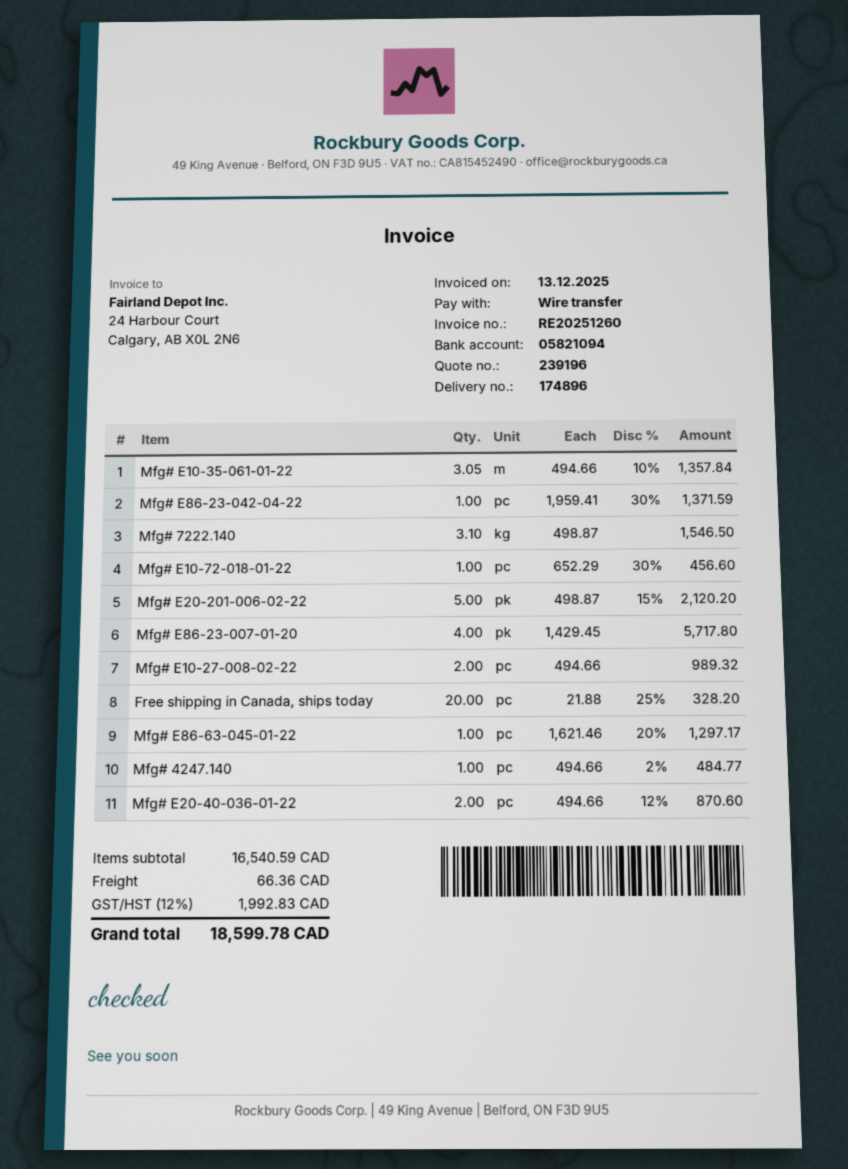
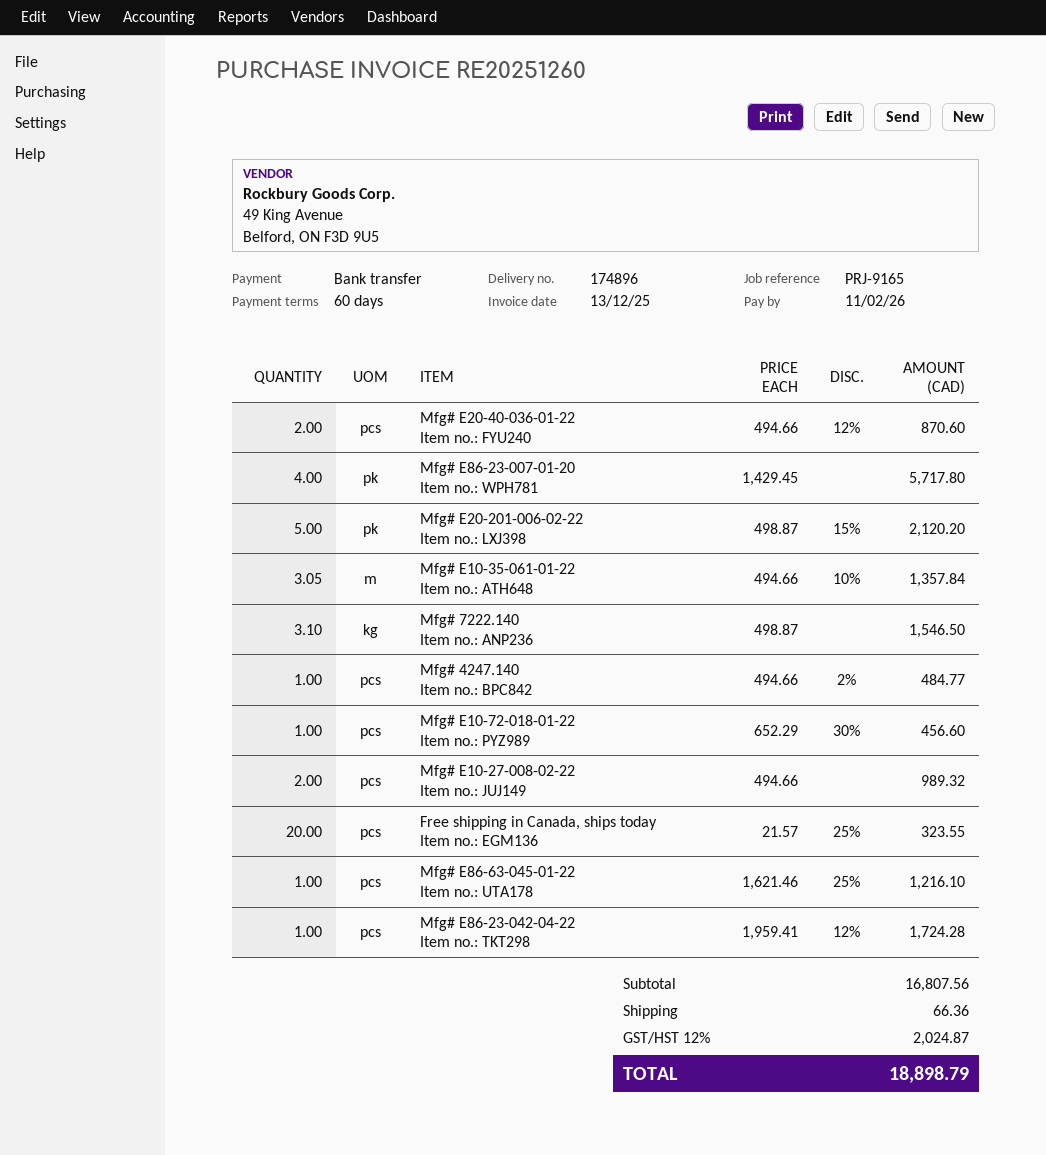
Mfg# E86-23-042-04-22: 1 x 1959.41 - 30% = 1371.59 -> 1 x 1959.41 - 12% = 1724.28
Free shipping in Canada, ships today: 20 x 21.88 - 25% = 328.20 -> 20 x 21.57 - 25% = 323.55
Mfg# E86-63-045-01-22: 1 x 1621.46 - 20% = 1297.17 -> 1 x 1621.46 - 25% = 1216.10
subtotal: 16540.59 -> 16807.56
tax: 12% = 1992.83 -> 12% = 2024.87
total: 18599.78 -> 18898.79

